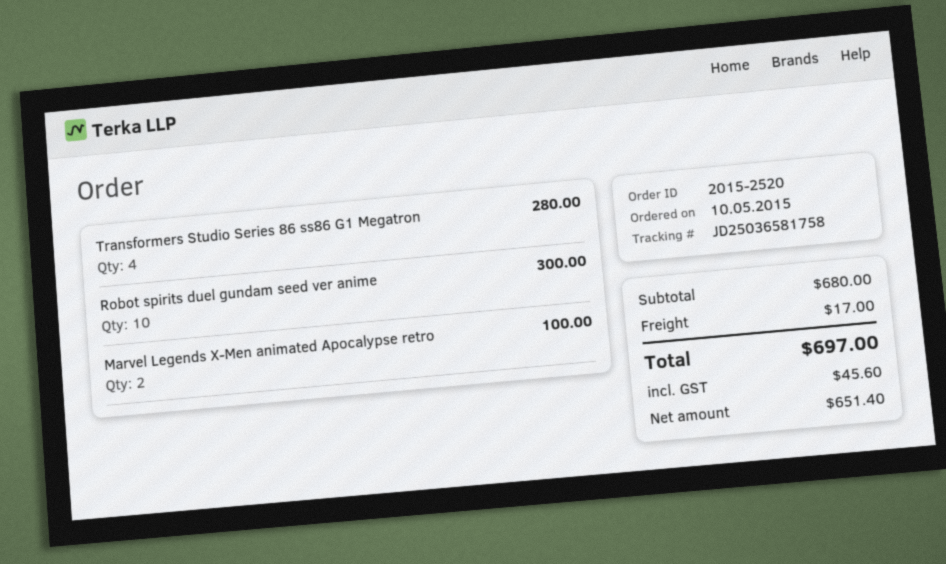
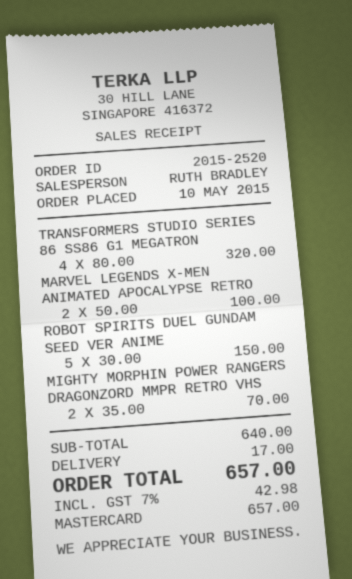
Transformers Studio Series 86 ss86 G1 Megatron: 4 for 280.00 -> 4 for 320.00
Robot spirits duel gundam seed ver anime: 10 for 300.00 -> 5 for 150.00
MIGHTY MORPHIN POWER RANGERS DRAGONZORD MMPR RETRO VHS: none -> 2 for 70.00
subtotal: 680.00 -> 640.00
tax: 45.60 -> 42.98
total: 697.00 -> 657.00

